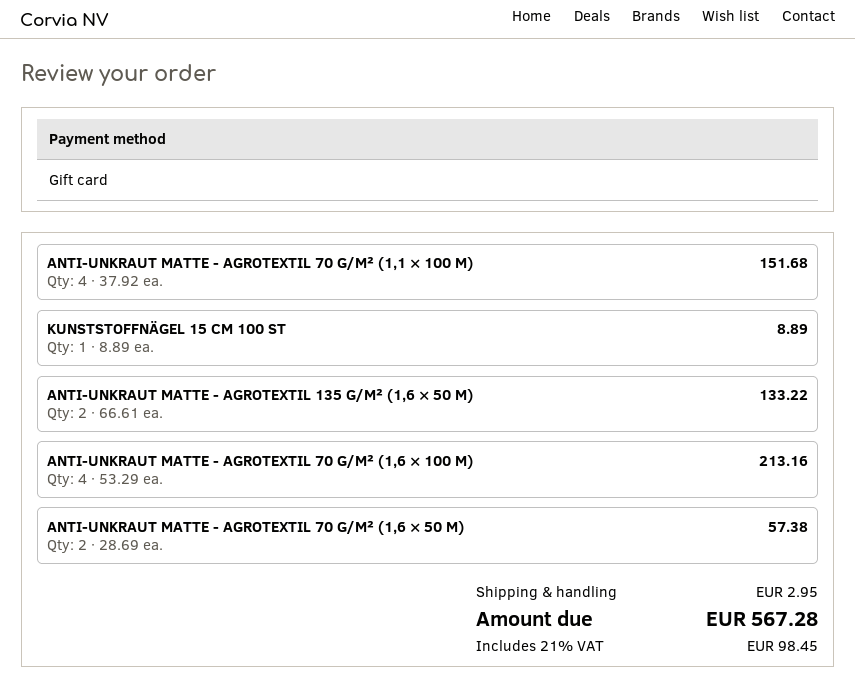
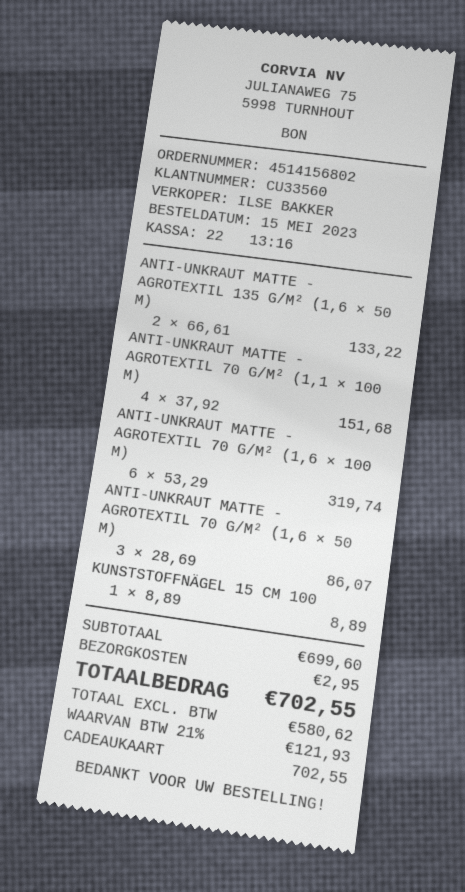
ANTI-UNKRAUT MATTE - AGROTEXTIL 70 G/M² (1,6 × 100 M): 4 x 53.29 = 213.16 -> 6 x 53.29 = 319.74
ANTI-UNKRAUT MATTE - AGROTEXTIL 70 G/M² (1,6 × 50 M): 2 x 28.69 = 57.38 -> 3 x 28.69 = 86.07
tax: 21% = 98.45 -> 21% = 121.93
total: 567.28 -> 702.55

